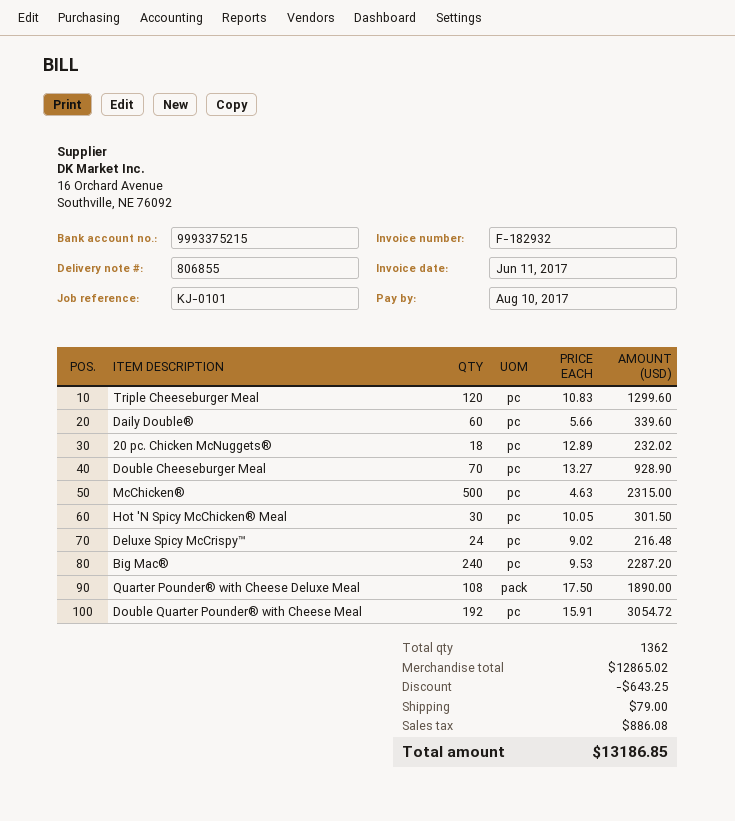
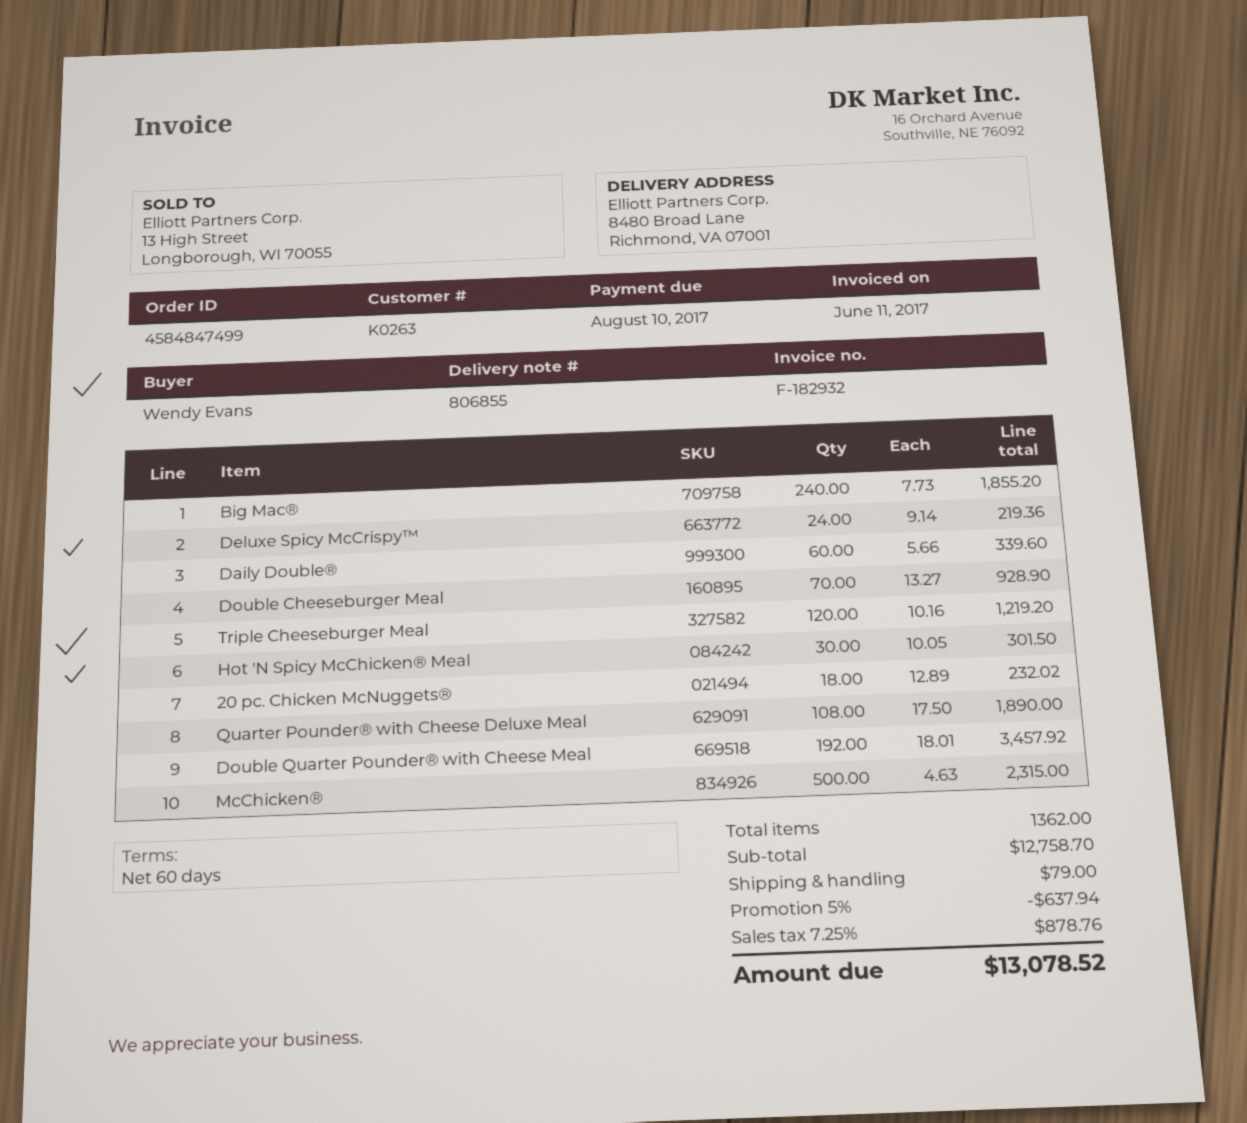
Triple Cheeseburger Meal: 120 x 10.83 = 1299.60 -> 120 x 10.16 = 1219.20
Deluxe Spicy McCrispy™: 24 x 9.02 = 216.48 -> 24 x 9.14 = 219.36
Big Mac®: 240 x 9.53 = 2287.20 -> 240 x 7.73 = 1855.20
Double Quarter Pounder® with Cheese Meal: 192 x 15.91 = 3054.72 -> 192 x 18.01 = 3457.92
subtotal: 12865.02 -> 12758.70
discount: 643.25 -> 637.94
tax: 886.08 -> 878.76
total: 13186.85 -> 13078.52

